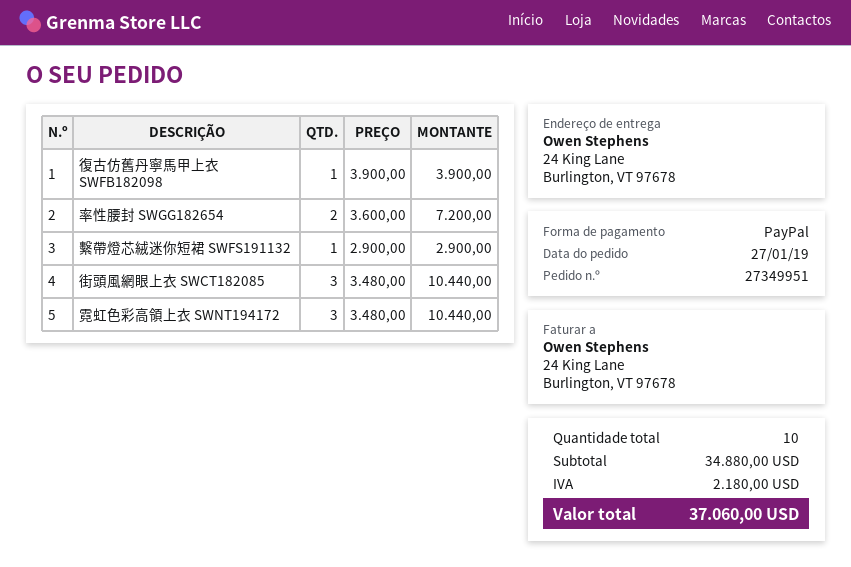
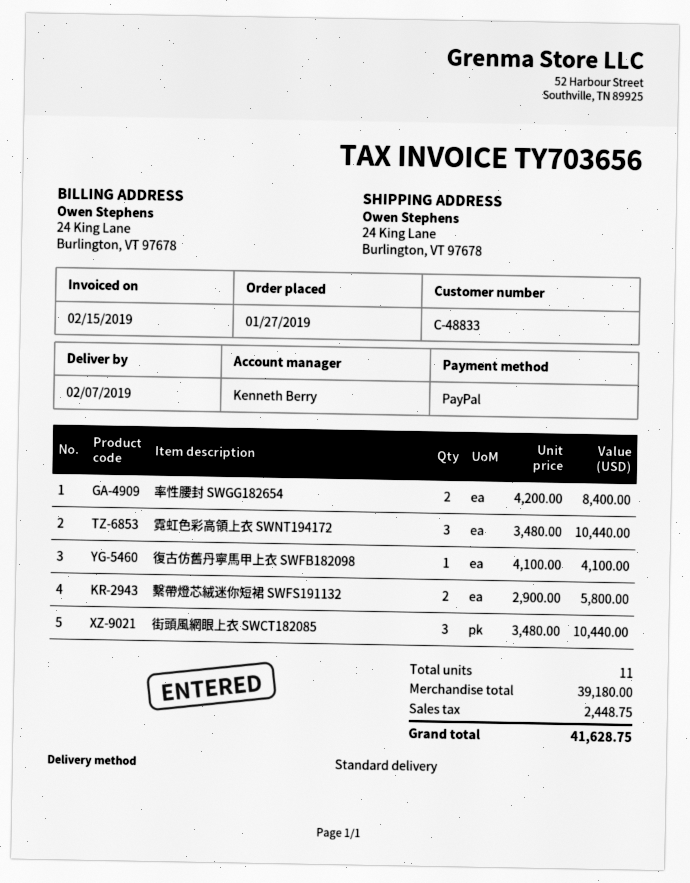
復古仿舊丹寧馬甲上衣 SWFB182098: 1 x 3900.00 = 3900.00 -> 1 x 4100.00 = 4100.00
率性腰封 SWGG182654: 2 x 3600.00 = 7200.00 -> 2 x 4200.00 = 8400.00
繫帶燈芯絨迷你短裙 SWFS191132: 1 x 2900.00 = 2900.00 -> 2 x 2900.00 = 5800.00
total quantity: 10 -> 11
subtotal: 34880.00 -> 39180.00
tax: 2180.00 -> 2448.75
total: 37060.00 -> 41628.75

